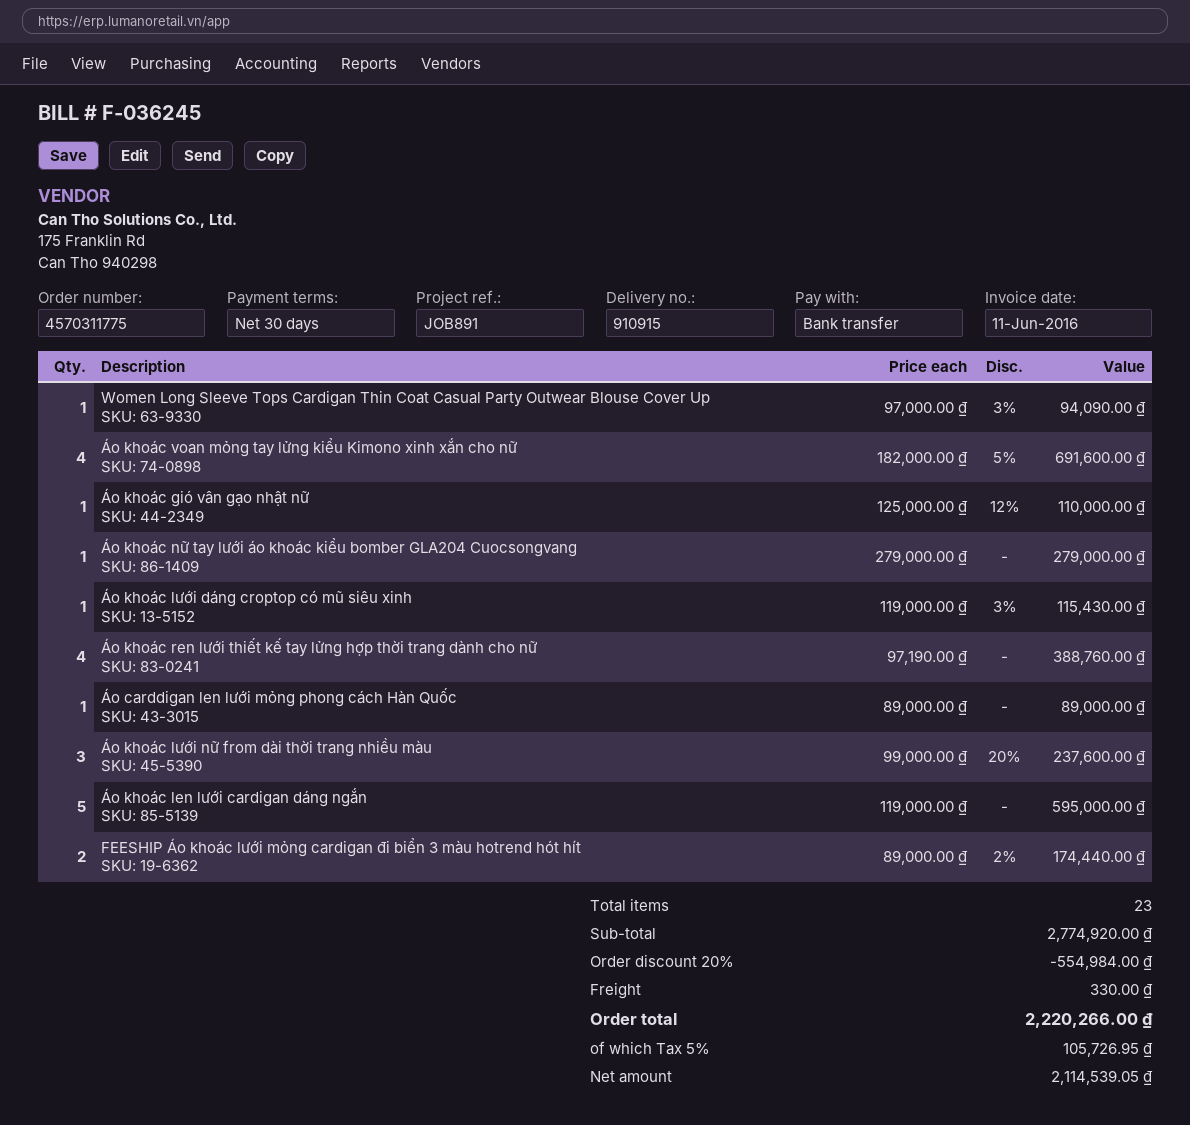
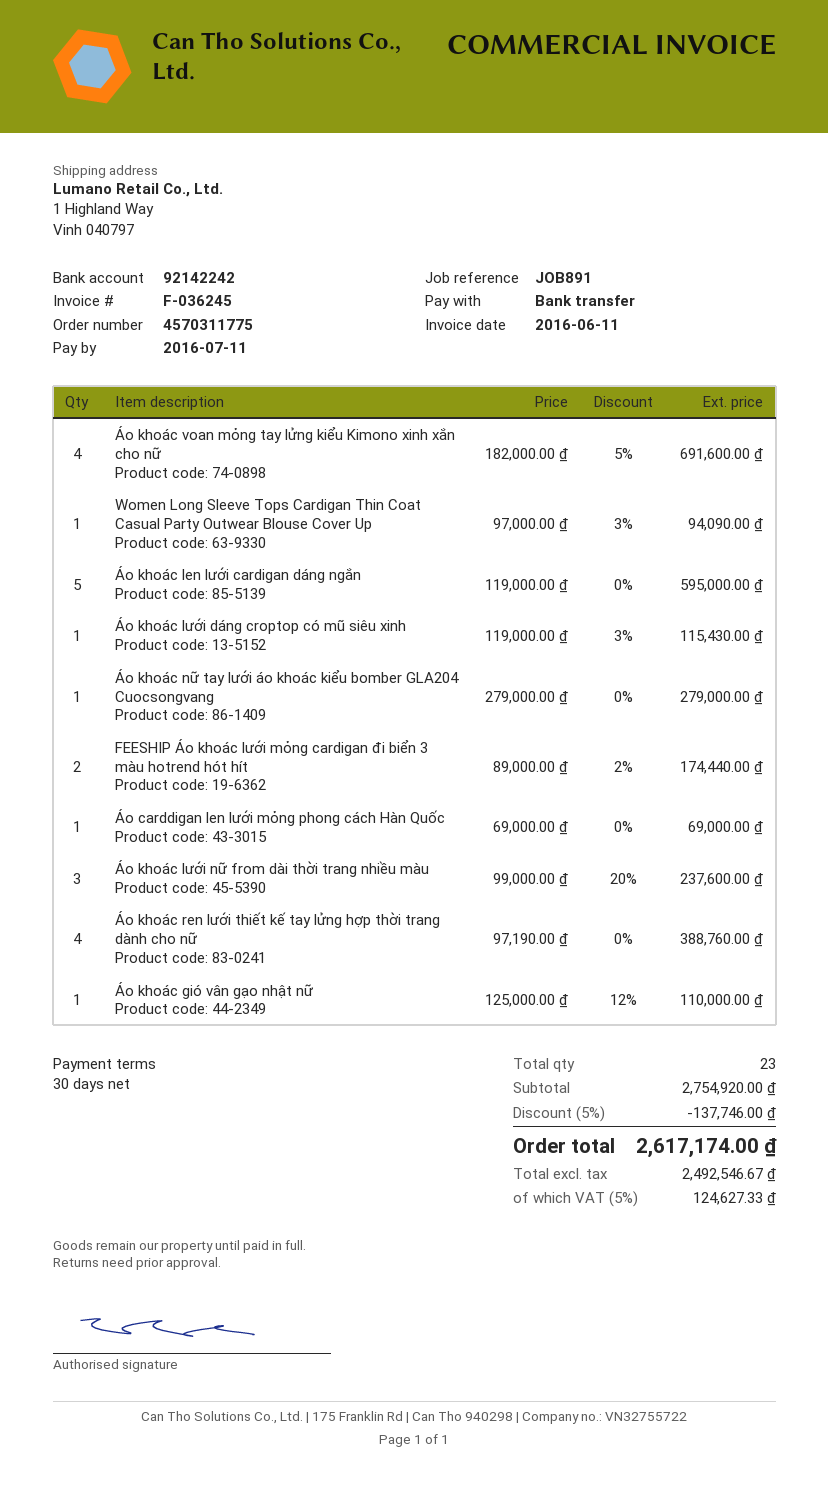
Áo carddigan len lưới mỏng phong cách Hàn Quốc: 1 x 89000.00 = 89000.00 -> 1 x 69000.00 = 69000.00
subtotal: 2774920.00 -> 2754920.00
discount: 20% = 554984.00 -> 5% = 137746.00
shipping: 330.00 -> none
net: 2114539.05 -> 2492546.67
tax: 5% = 105726.95 -> 5% = 124627.33
total: 2220266.00 -> 2617174.00

